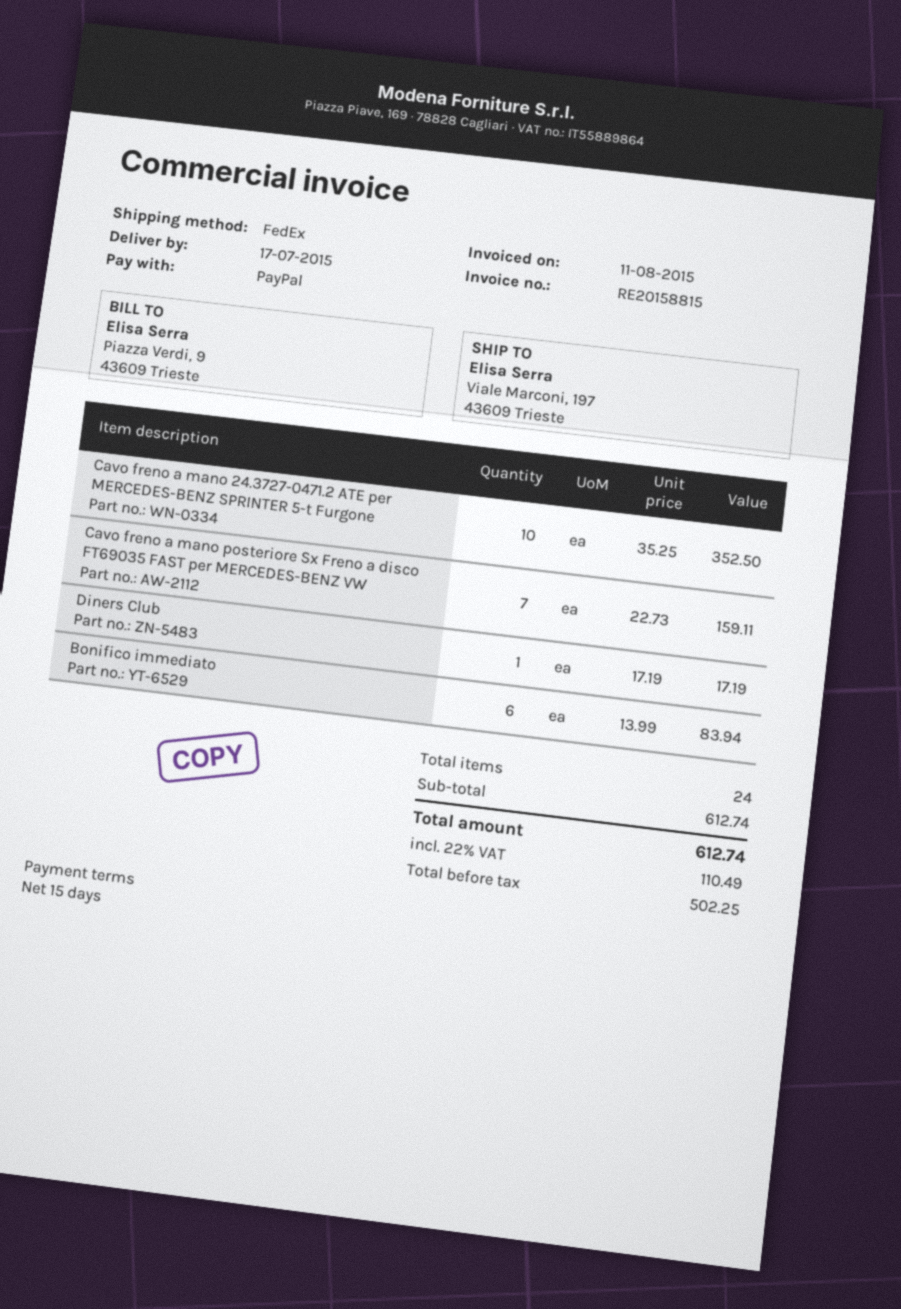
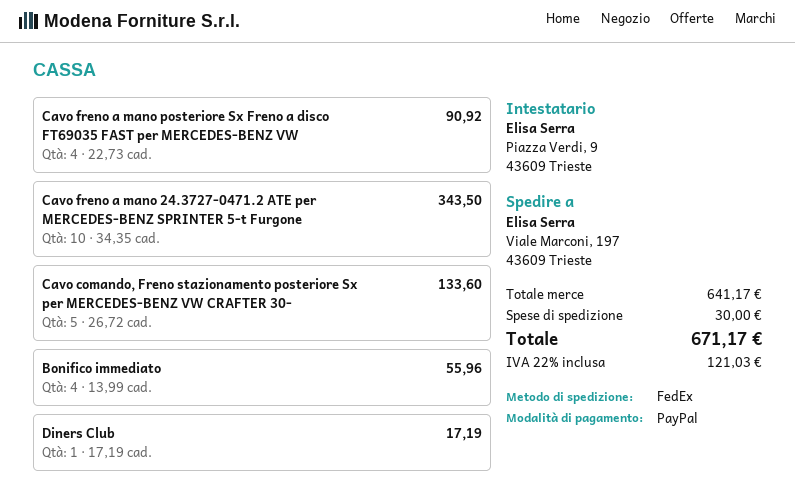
Cavo freno a mano 24.3727-0471.2 ATE per MERCEDES-BENZ SPRINTER 5-t Furgone: 10 x 35.25 = 352.50 -> 10 x 34.35 = 343.50
Cavo freno a mano posteriore Sx Freno a disco FT69035 FAST per MERCEDES-BENZ VW: 7 x 22.73 = 159.11 -> 4 x 22.73 = 90.92
Bonifico immediato: 6 x 13.99 = 83.94 -> 4 x 13.99 = 55.96
Cavo comando, Freno stazionamento posteriore Sx per MERCEDES-BENZ VW CRAFTER 30-: none -> 5 x 26.72 = 133.60
subtotal: 612.74 -> 641.17
shipping: none -> 30.00
tax: 22% = 110.49 -> 22% = 121.03
total: 612.74 -> 671.17

